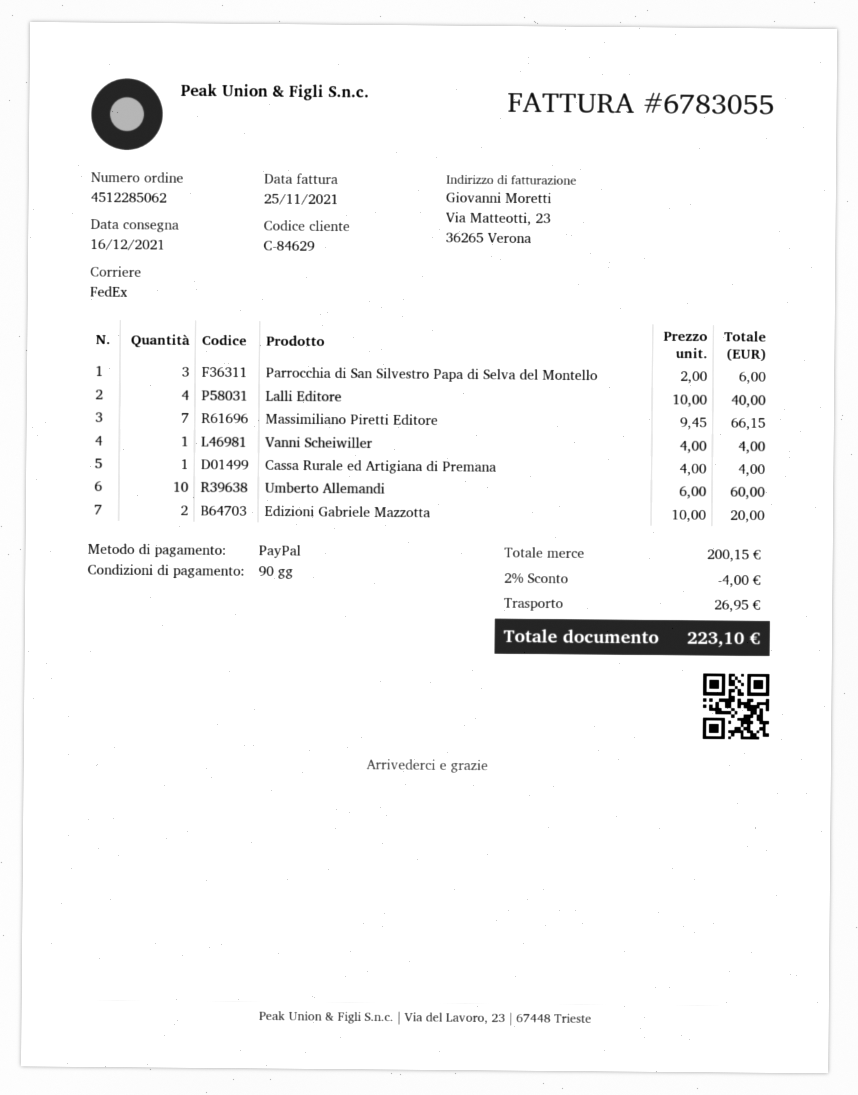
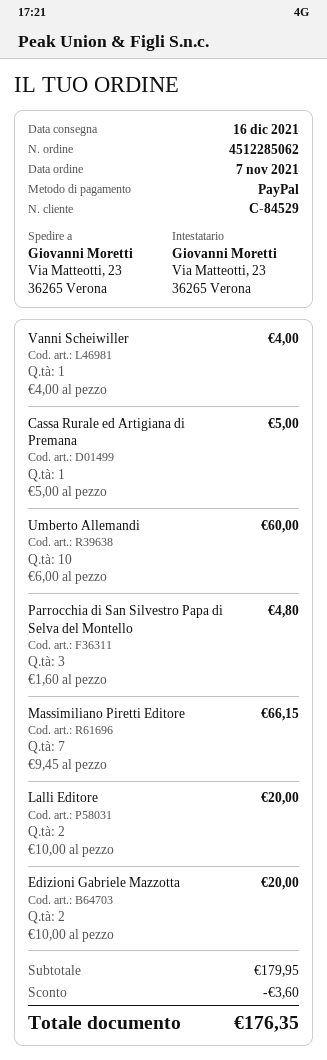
customer number: C-84629 -> C-84529
Parrocchia di San Silvestro Papa di Selva del Montello: 3 x 2.00 = 6.00 -> 3 x 1.60 = 4.80
Lalli Editore: 4 x 10.00 = 40.00 -> 2 x 10.00 = 20.00
Cassa Rurale ed Artigiana di Premana: 1 x 4.00 = 4.00 -> 1 x 5.00 = 5.00
subtotal: 200.15 -> 179.95
discount: 4.00 -> 3.60
shipping: 26.95 -> none
total: 223.10 -> 176.35

